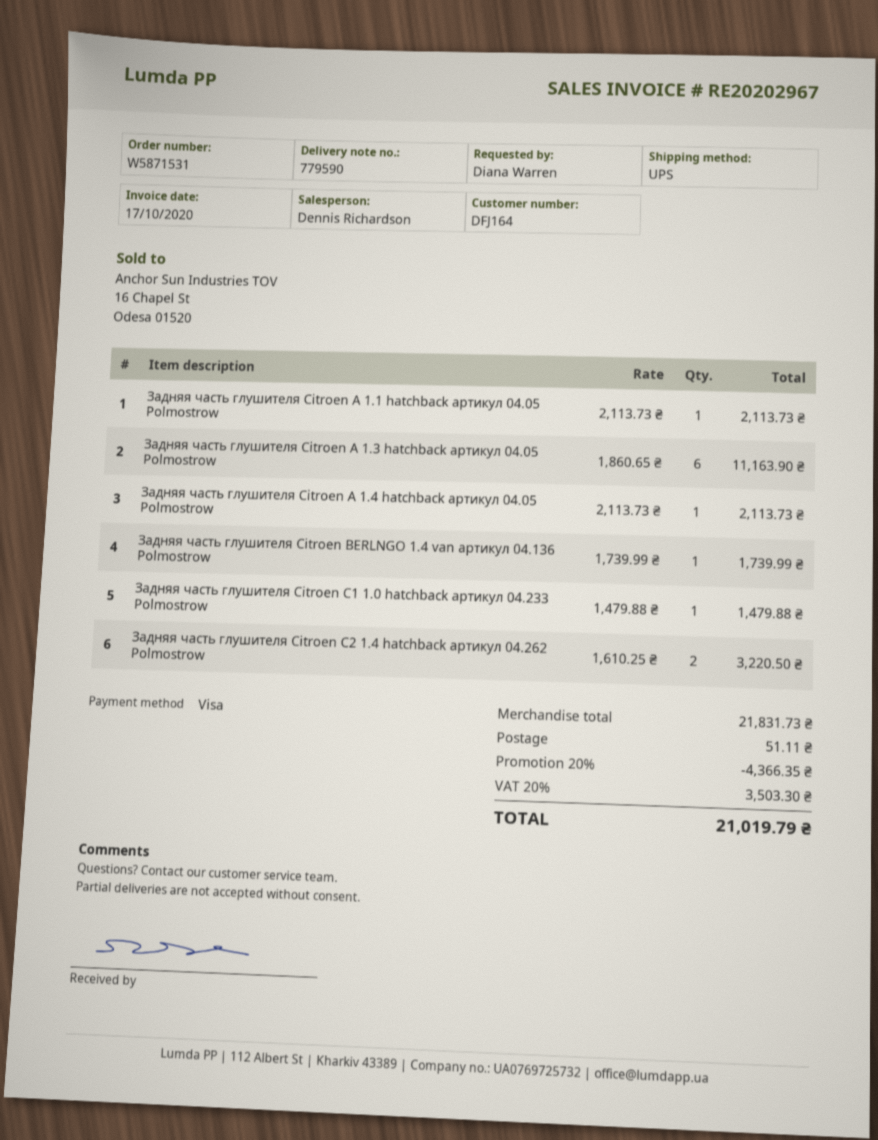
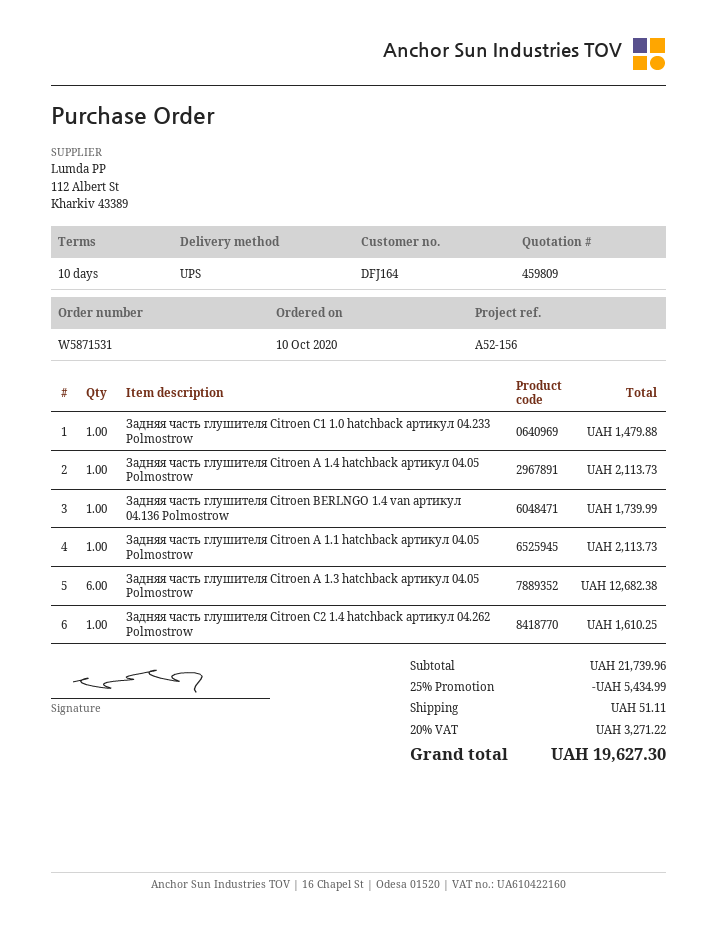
Задняя часть глушителя Citroen A 1.3 hatchback артикул 04.05 Polmostrow: 6 for 11163.90 -> 6 for 12682.38
Задняя часть глушителя Citroen C2 1.4 hatchback артикул 04.262 Polmostrow: 2 for 3220.50 -> 1 for 1610.25
subtotal: 21831.73 -> 21739.96
discount: 20% = 4366.35 -> 25% = 5434.99
tax: 20% = 3503.30 -> 20% = 3271.22
total: 21019.79 -> 19627.30

